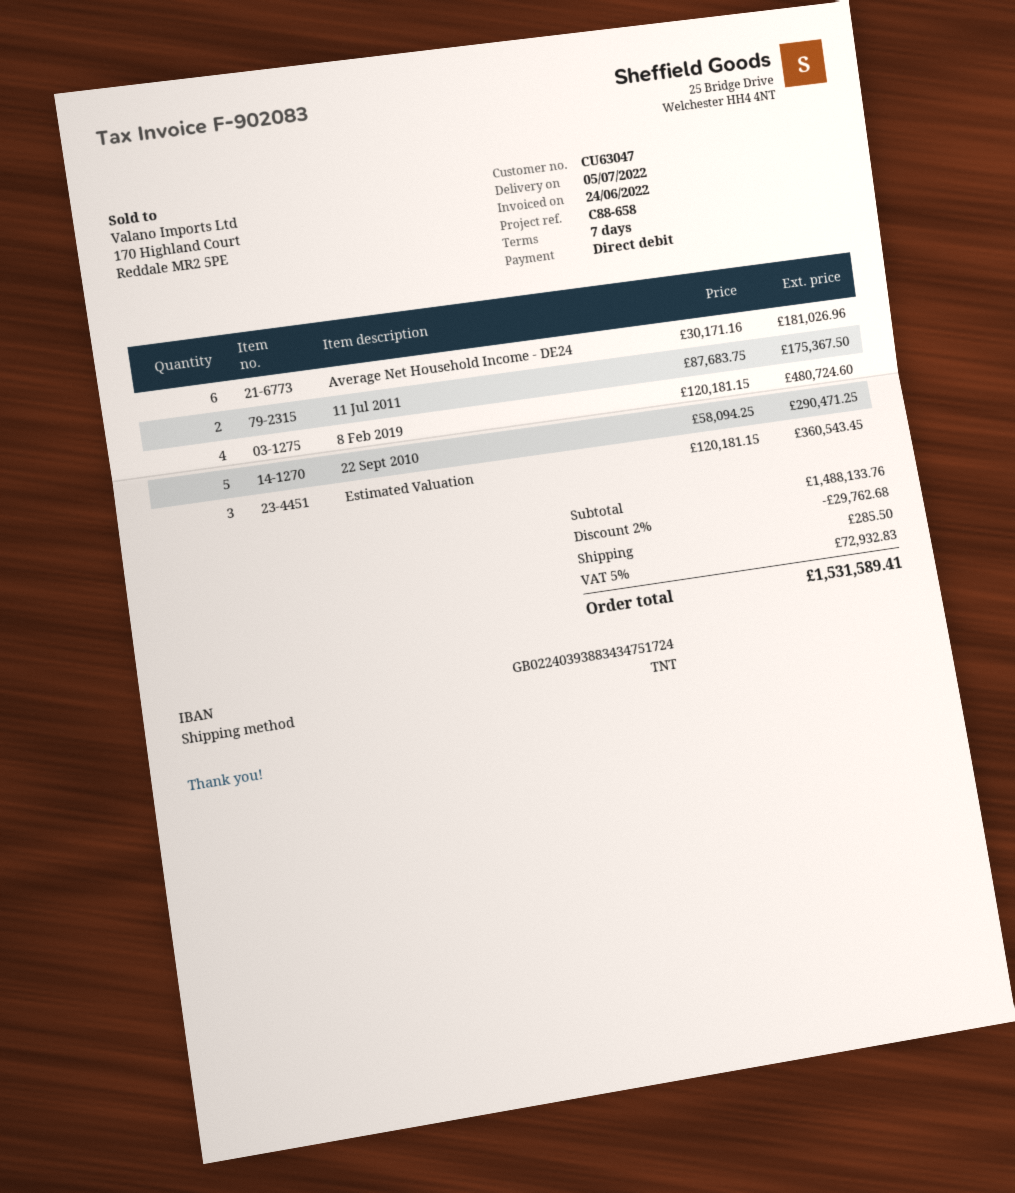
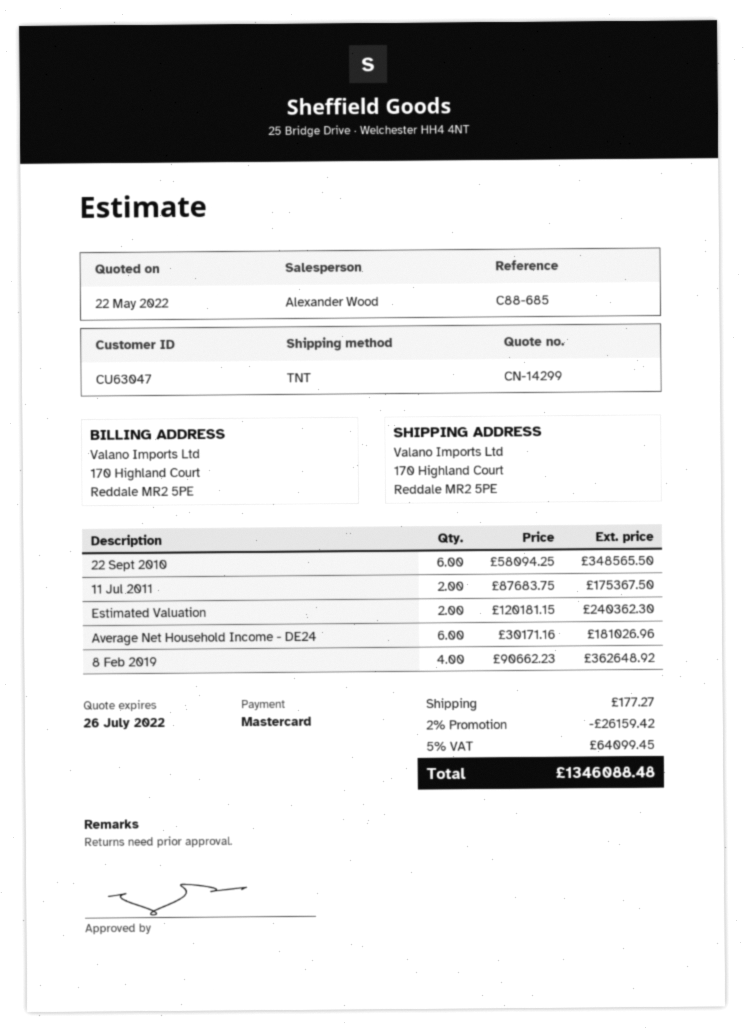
reference: C88-658 -> C88-685
payment method: direct debit -> Mastercard
8 Feb 2019: 4 x 120181.15 = 480724.60 -> 4 x 90662.23 = 362648.92
22 Sept 2010: 5 x 58094.25 = 290471.25 -> 6 x 58094.25 = 348565.50
Estimated Valuation: 3 x 120181.15 = 360543.45 -> 2 x 120181.15 = 240362.30
discount: 2% = 29762.68 -> 2% = 26159.42
shipping: 285.50 -> 177.27
tax: 5% = 72932.83 -> 5% = 64099.45
total: 1531589.41 -> 1346088.48

